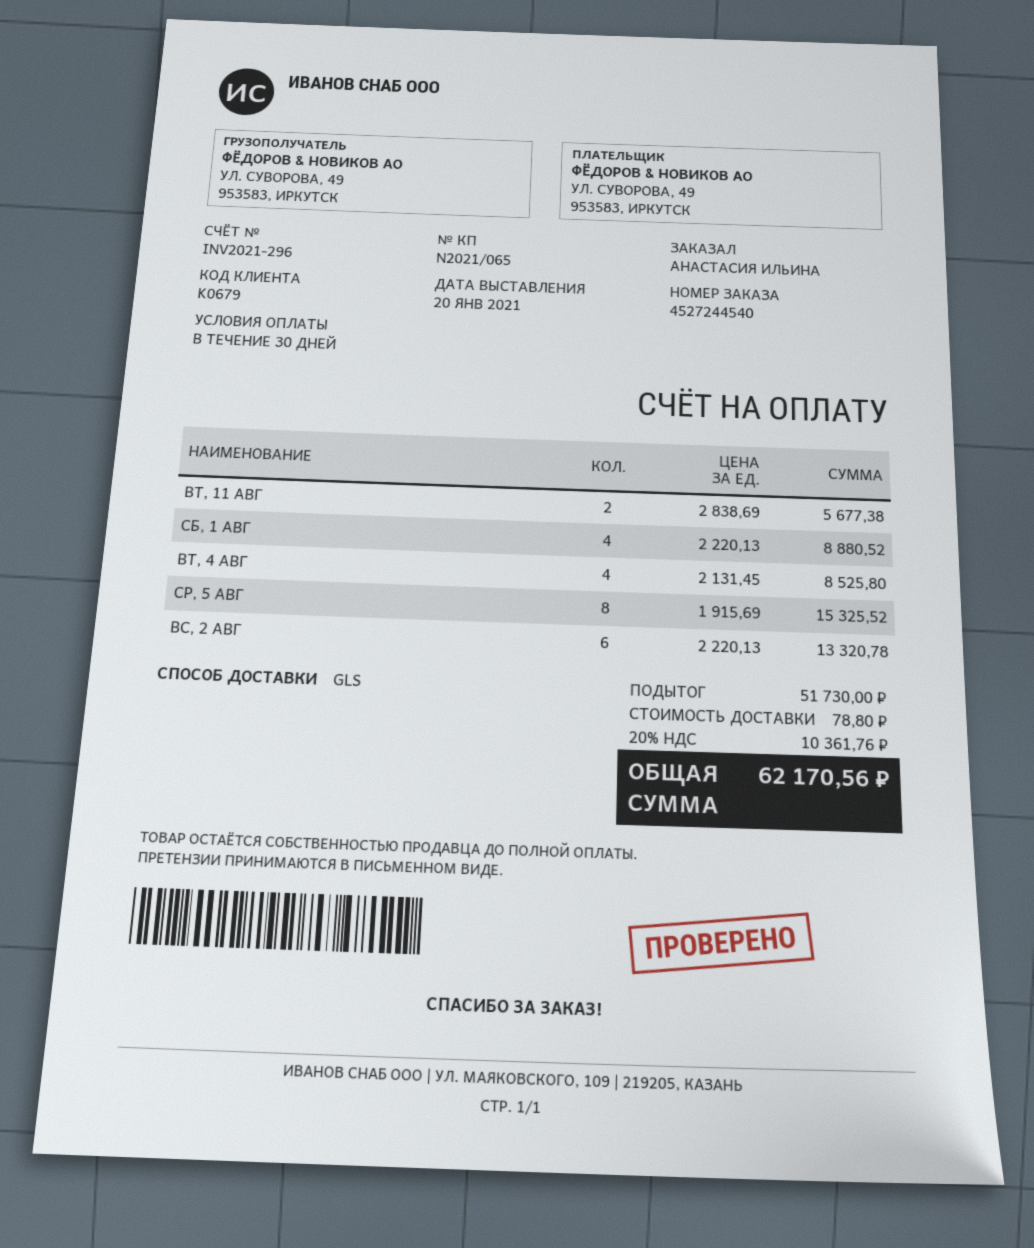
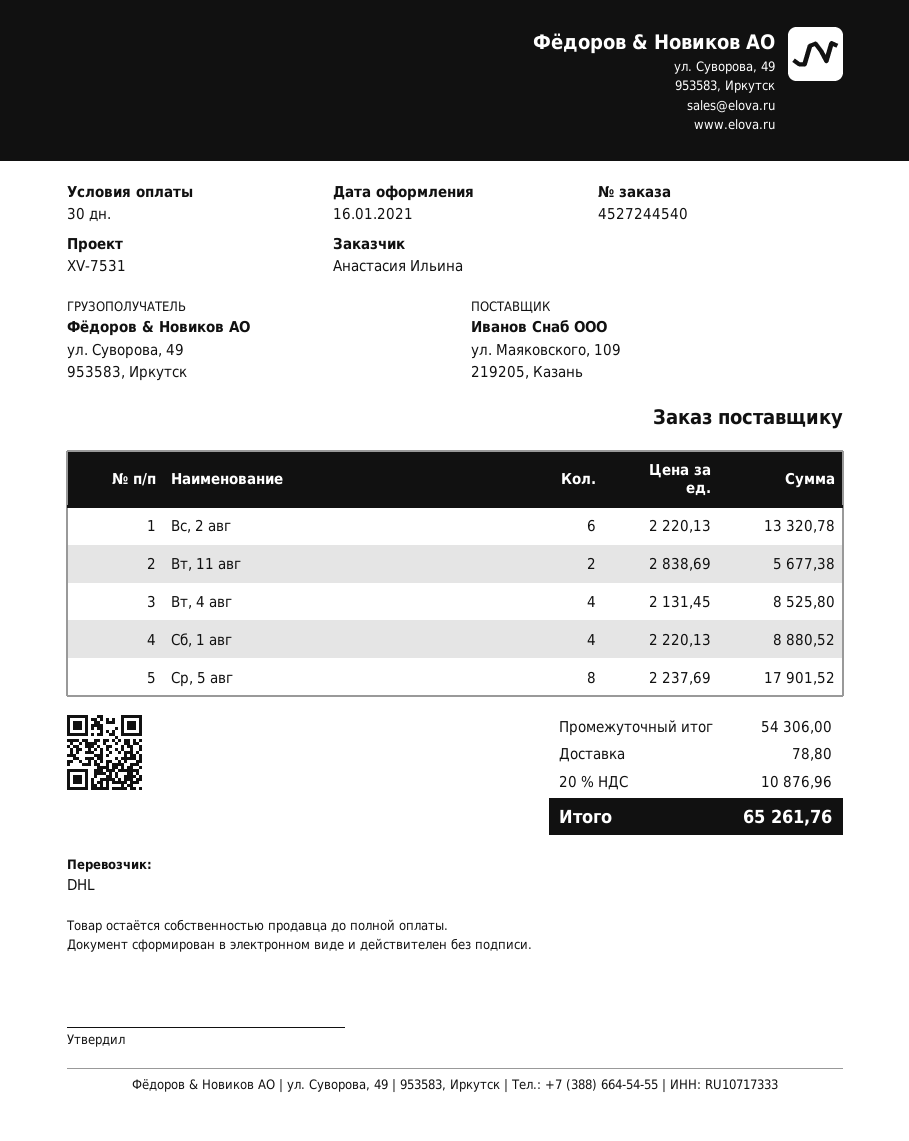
shipping method: GLS -> DHL
СР, 5 АВГ: 8 x 1915.69 = 15325.52 -> 8 x 2237.69 = 17901.52
subtotal: 51730.00 -> 54306.00
tax: 20% = 10361.76 -> 20% = 10876.96
total: 62170.56 -> 65261.76

